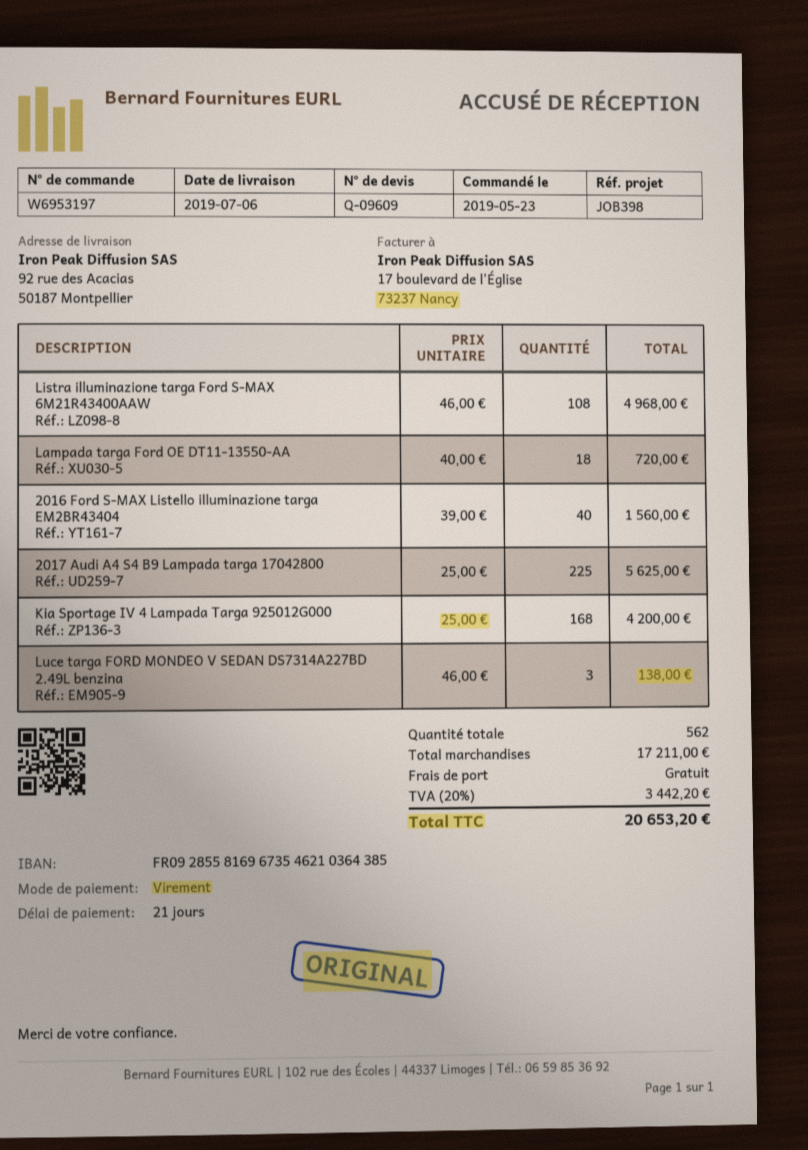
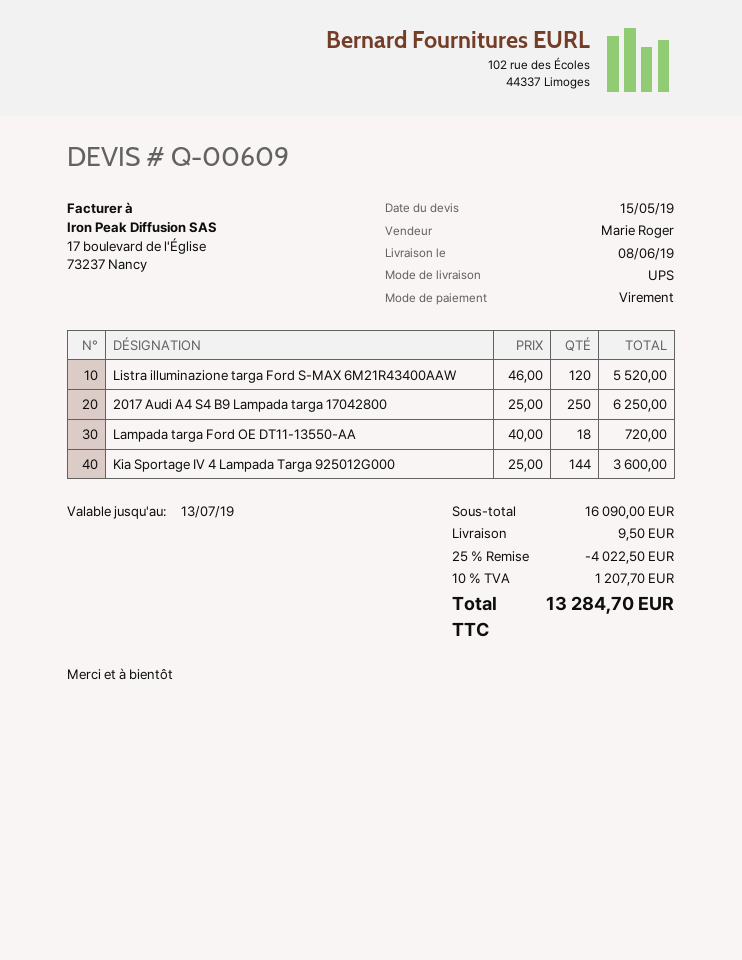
quote number: Q-09609 -> Q-00609
delivery date: 2019-07-06 -> 2019-06-08
Listra illuminazione targa Ford S-MAX 6M21R43400AAW: 108 x 46.00 = 4968.00 -> 120 x 46.00 = 5520.00
2016 Ford S-MAX Listello illuminazione targa EM2BR43404: 40 x 39.00 = 1560.00 -> none
2017 Audi A4 S4 B9 Lampada targa 17042800: 225 x 25.00 = 5625.00 -> 250 x 25.00 = 6250.00
Kia Sportage IV 4 Lampada Targa 925012G000: 168 x 25.00 = 4200.00 -> 144 x 25.00 = 3600.00
Luce targa FORD MONDEO V SEDAN DS7314A227BD 2.49L benzina: 3 x 46.00 = 138.00 -> none
subtotal: 17211.00 -> 16090.00
discount: none -> 25% = 4022.50
shipping: 0.00 -> 9.50
tax: 20% = 3442.20 -> 10% = 1207.70
total: 20653.20 -> 13284.70

